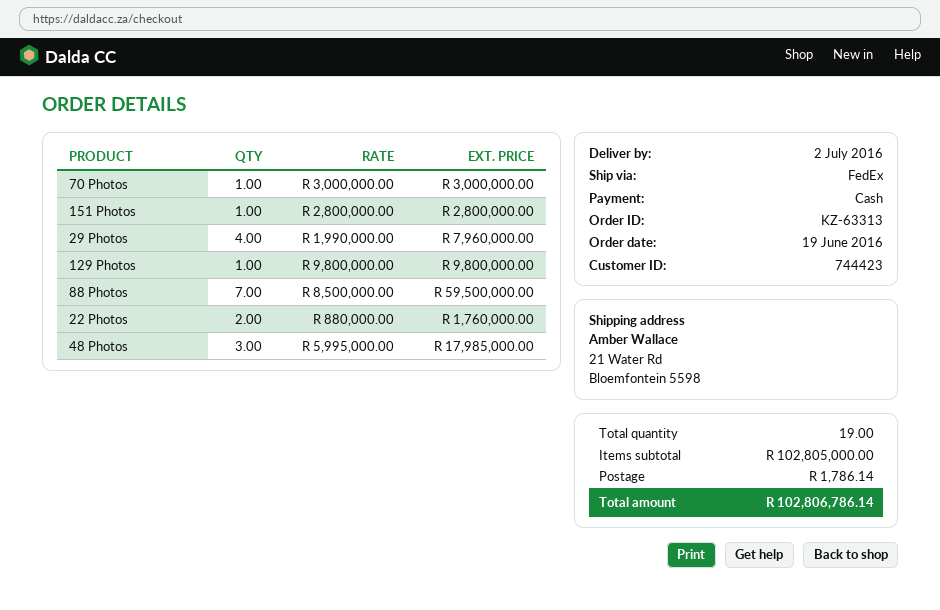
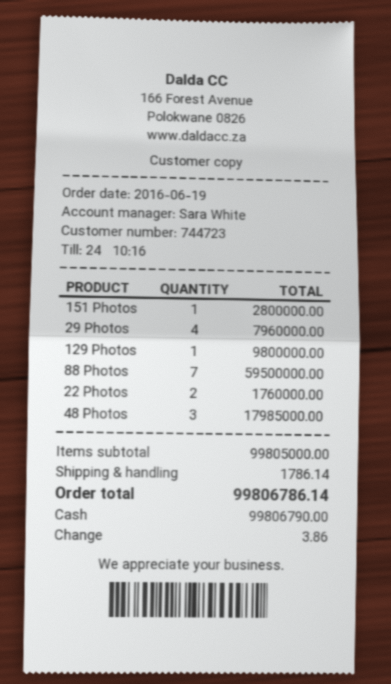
customer number: 744423 -> 744723
70 Photos: 1 for 3000000.00 -> none
subtotal: 102805000.00 -> 99805000.00
total: 102806786.14 -> 99806786.14

